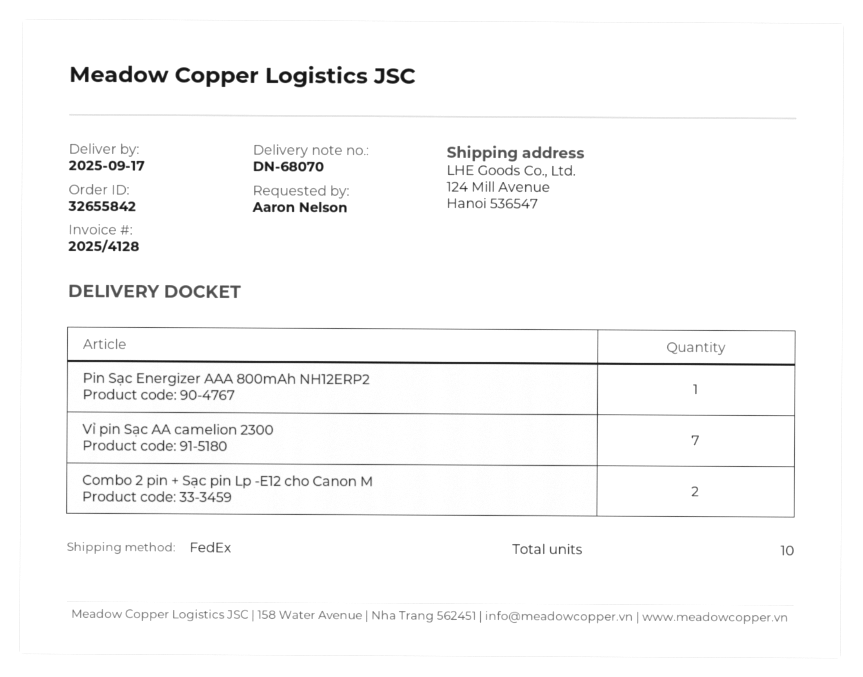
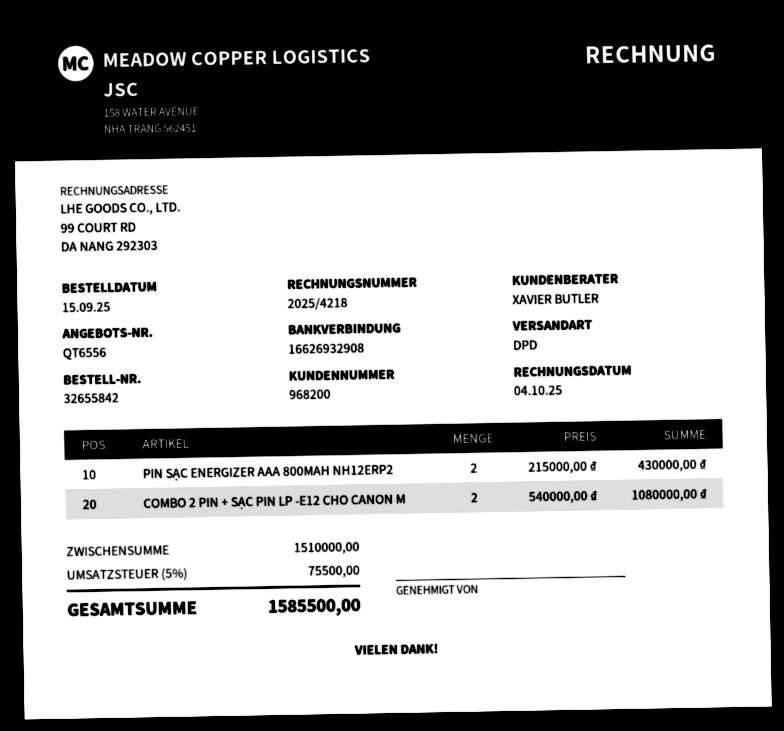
invoice number: 2025/4128 -> 2025/4218
shipping method: FedEx -> DPD
Pin Sạc Energizer AAA 800mAh NH12ERP2: 1 -> 2
Vỉ pin Sạc AA camelion 2300: 7 -> none

